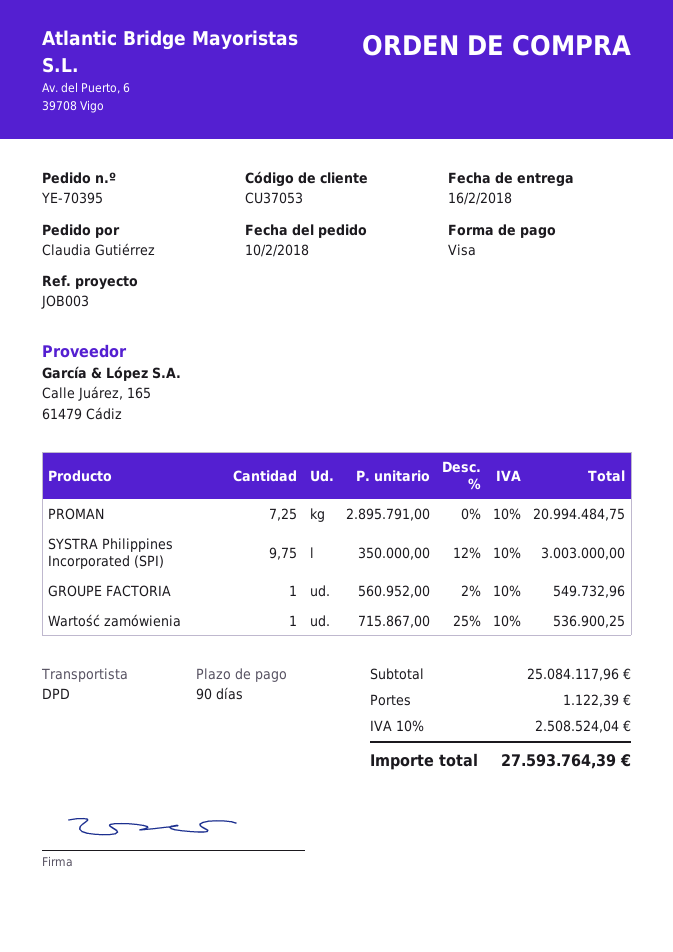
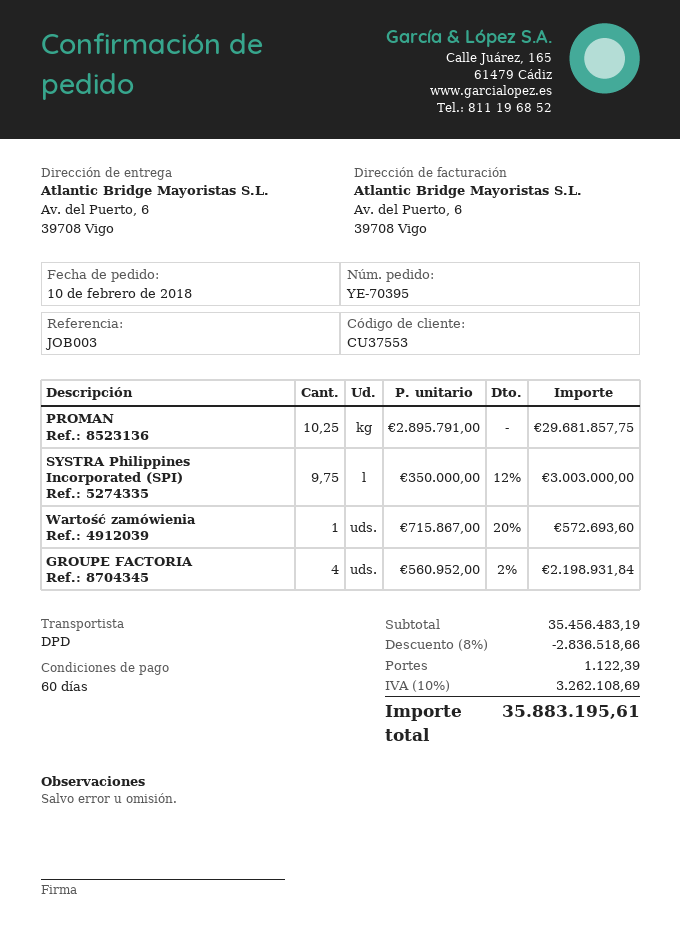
payment terms: 90 days -> 60 days
customer number: CU37053 -> CU37553
PROMAN: 7.25 x 2895791.00 = 20994484.75 -> 10.25 x 2895791.00 = 29681857.75
GROUPE FACTORIA: 1 x 560952.00 - 2% = 549732.96 -> 4 x 560952.00 - 2% = 2198931.84
Wartość zamówienia: 1 x 715867.00 - 25% = 536900.25 -> 1 x 715867.00 - 20% = 572693.60
subtotal: 25084117.96 -> 35456483.19
discount: none -> 8% = 2836518.66
tax: 10% = 2508524.04 -> 10% = 3262108.69
total: 27593764.39 -> 35883195.61

